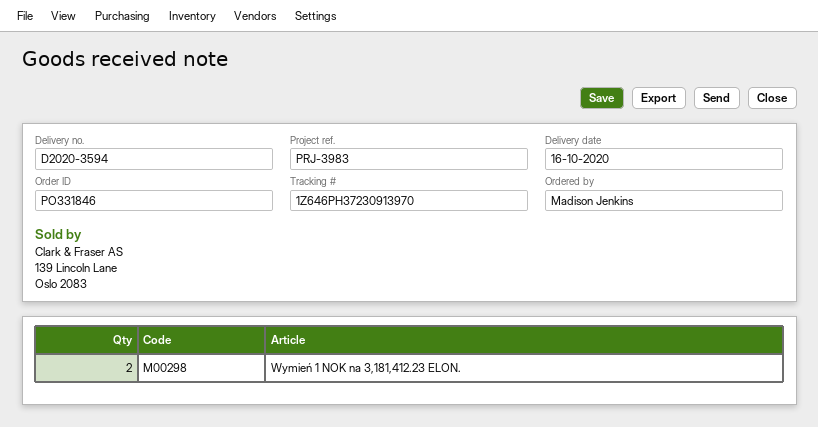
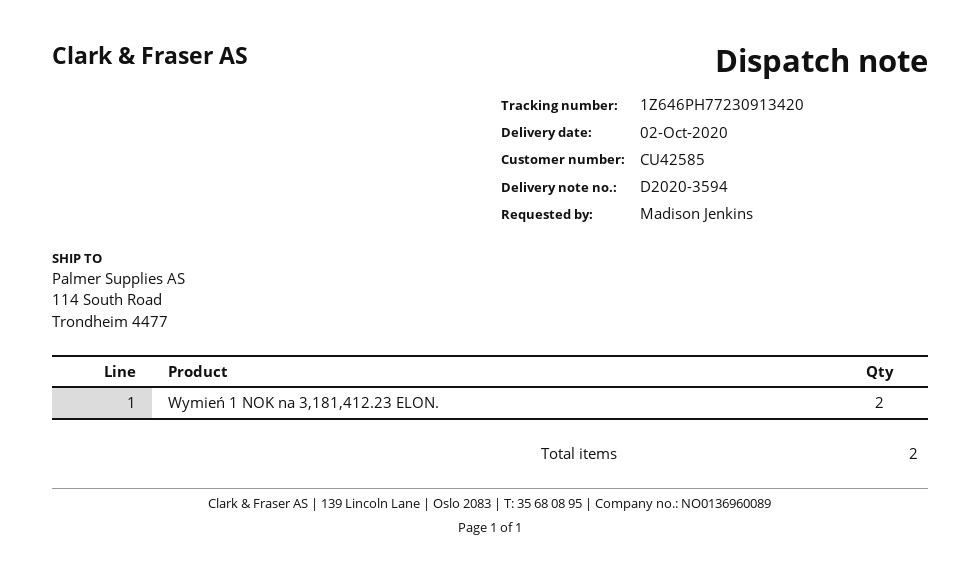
delivery date: 2020-10-16 -> 2020-10-02
tracking number: 1Z646PH37230913970 -> 1Z646PH77230913420

